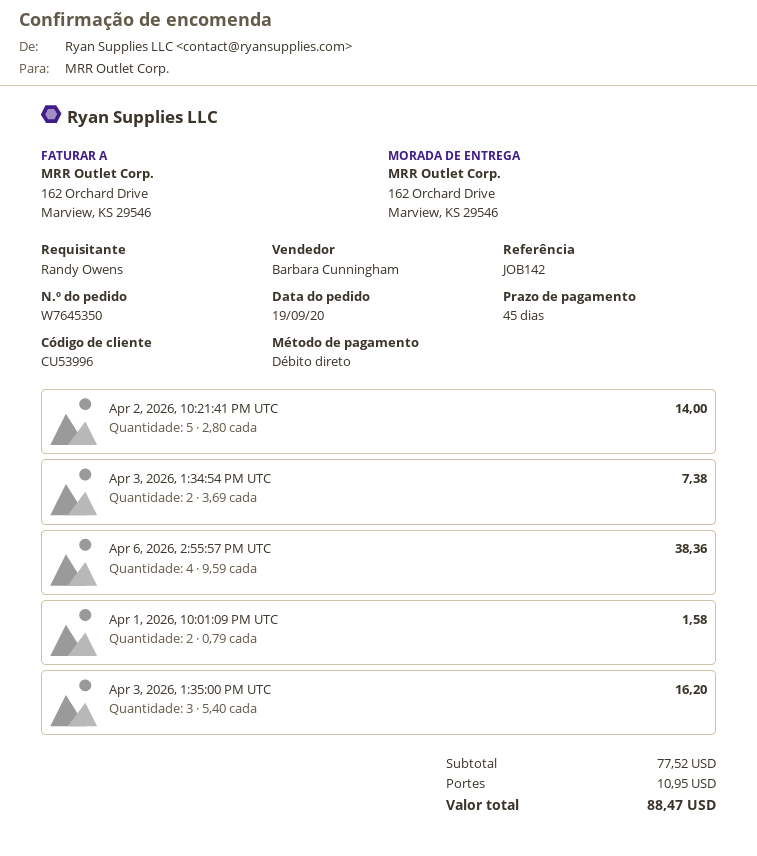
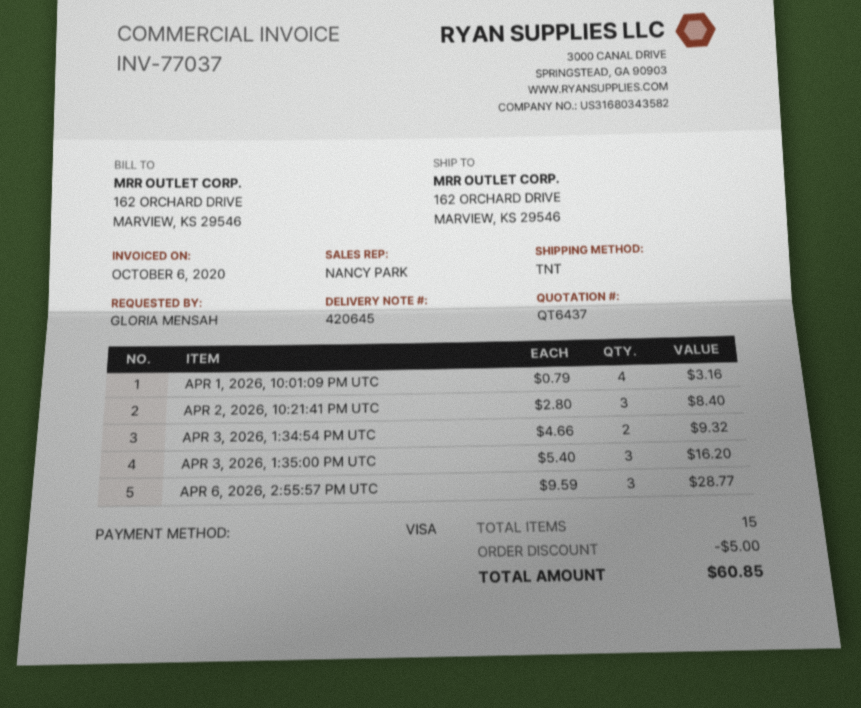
ordered by: Randy Owens -> GLORIA MENSAH
sales rep: Barbara Cunningham -> NANCY PARK
payment method: direct debit -> Visa
Apr 2, 2026, 10:21:41 PM UTC: 5 x 2.80 = 14.00 -> 3 x 2.80 = 8.40
Apr 3, 2026, 1:34:54 PM UTC: 2 x 3.69 = 7.38 -> 2 x 4.66 = 9.32
Apr 6, 2026, 2:55:57 PM UTC: 4 x 9.59 = 38.36 -> 3 x 9.59 = 28.77
Apr 1, 2026, 10:01:09 PM UTC: 2 x 0.79 = 1.58 -> 4 x 0.79 = 3.16
discount: none -> 5.00
shipping: 10.95 -> none
total: 88.47 -> 60.85

